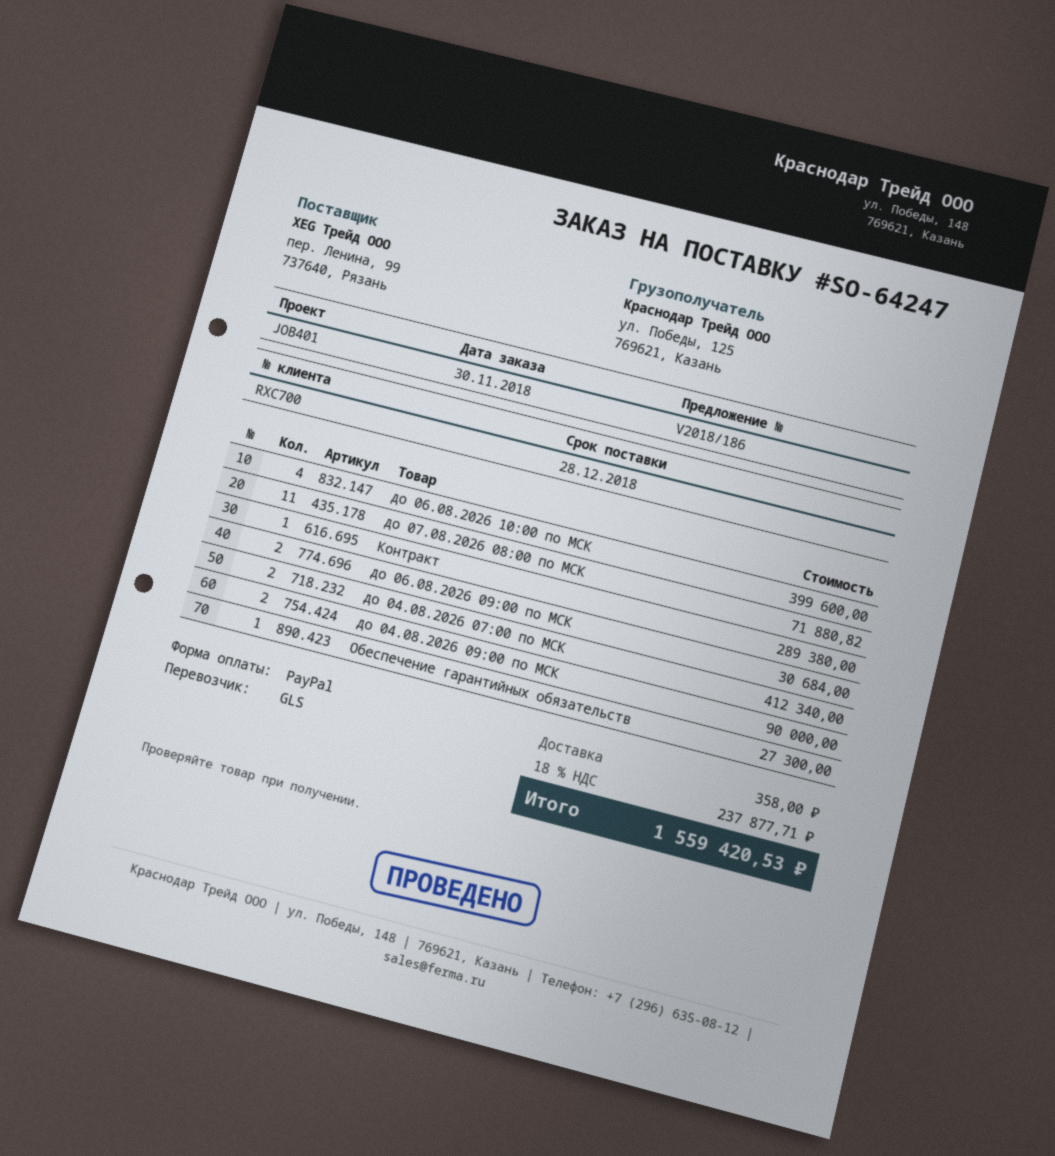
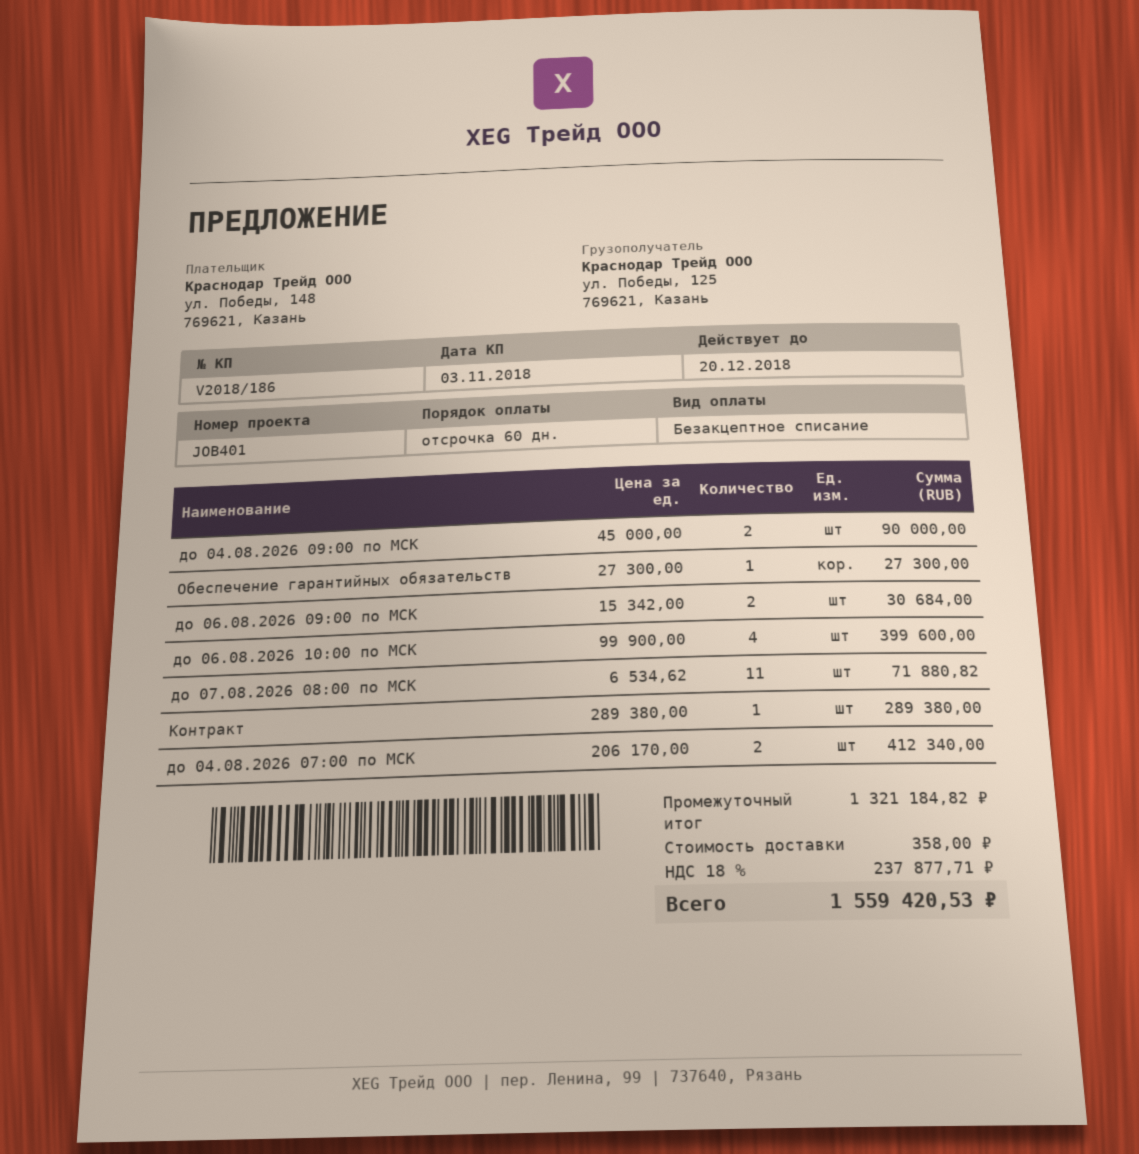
payment method: PayPal -> direct debit

